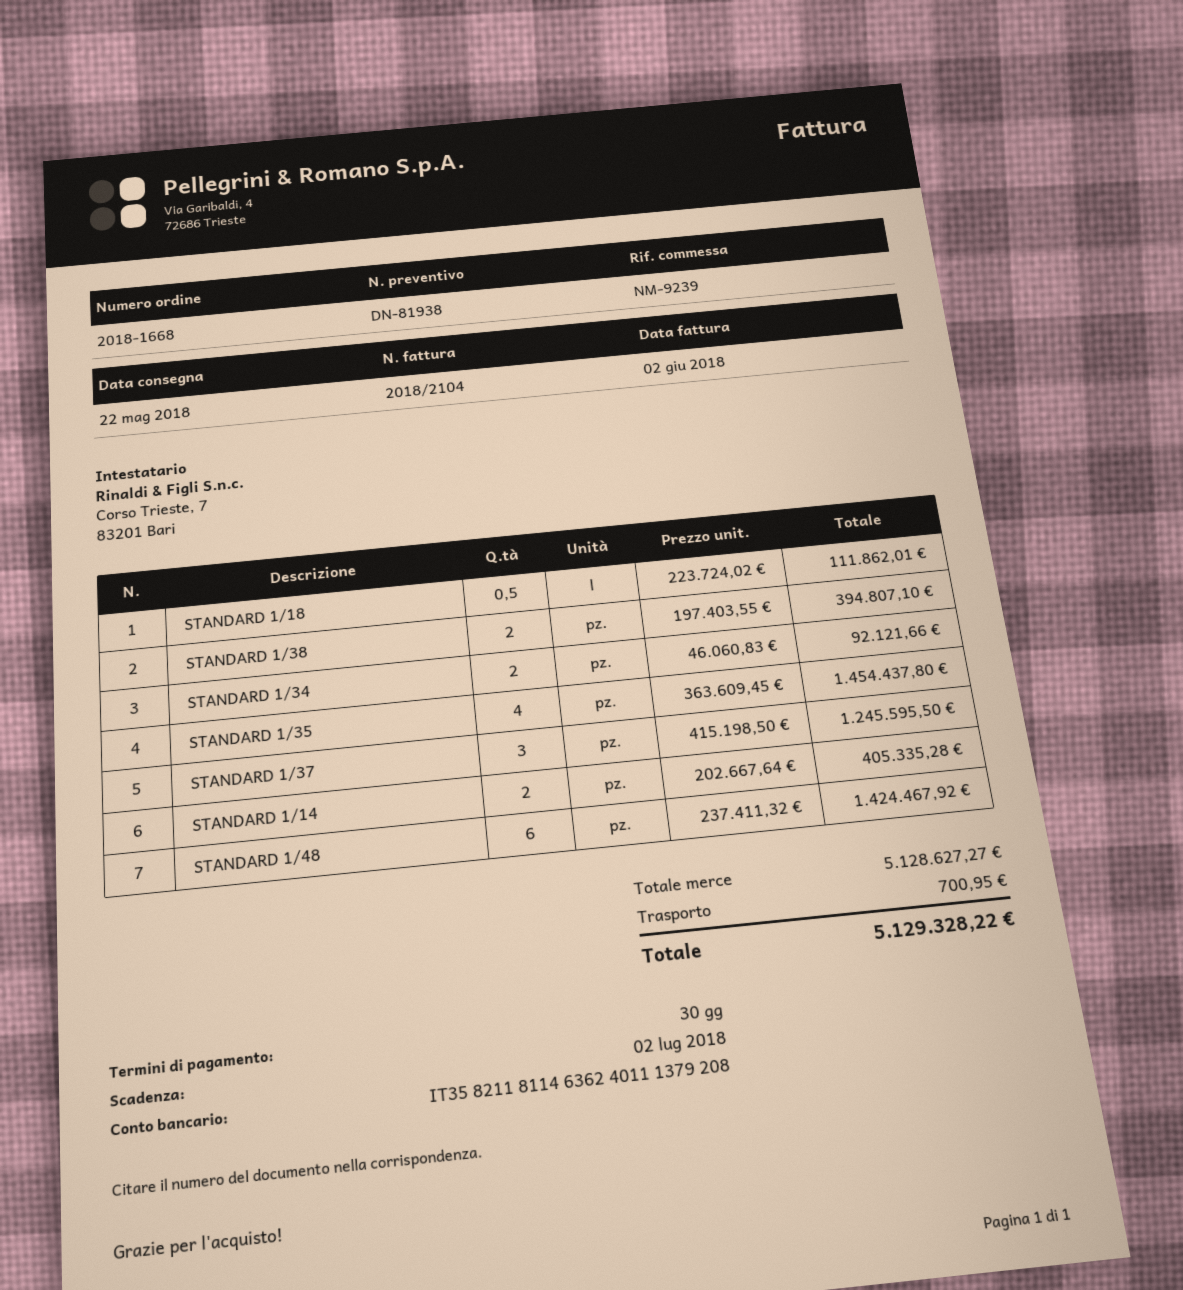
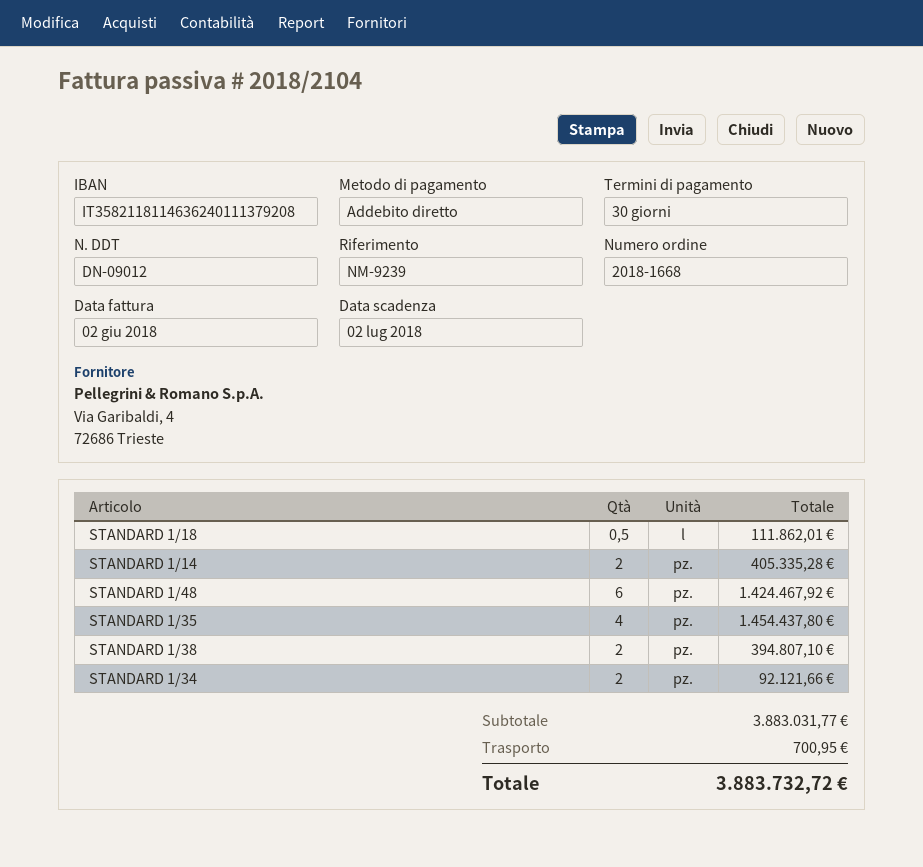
STANDARD 1/37: 3 for 1245595.50 -> none
subtotal: 5128627.27 -> 3883031.77
total: 5129328.22 -> 3883732.72

